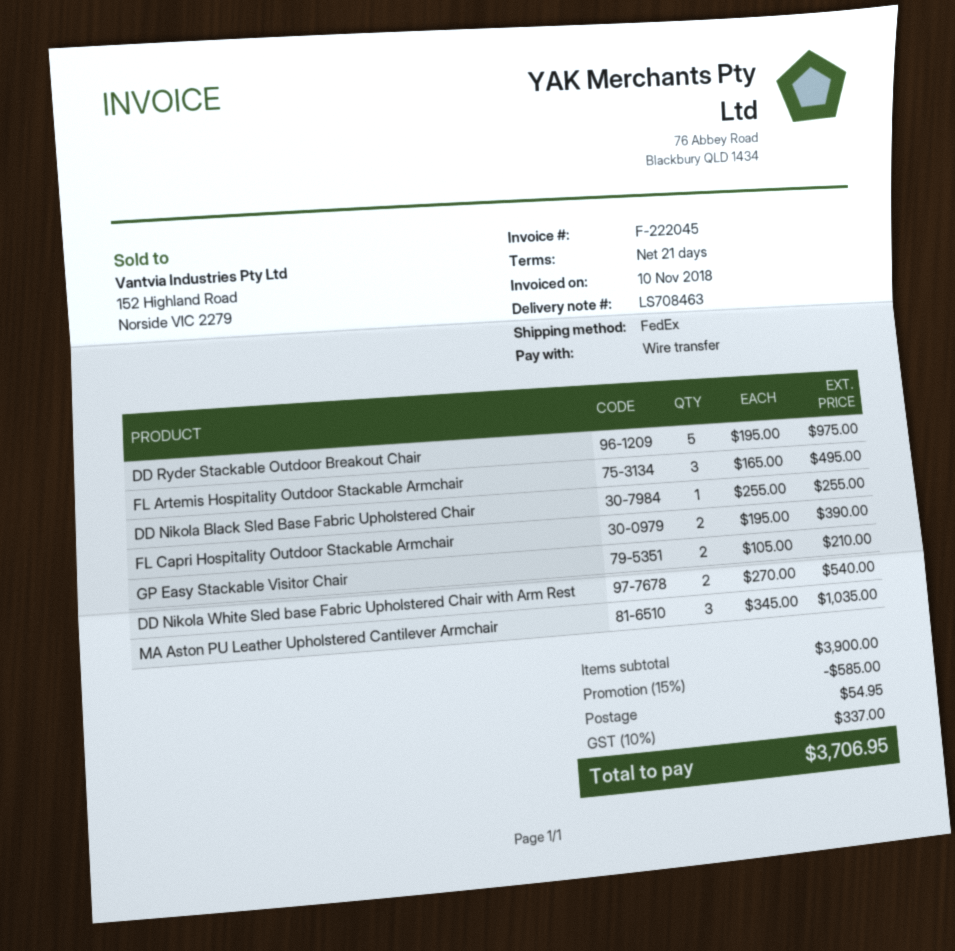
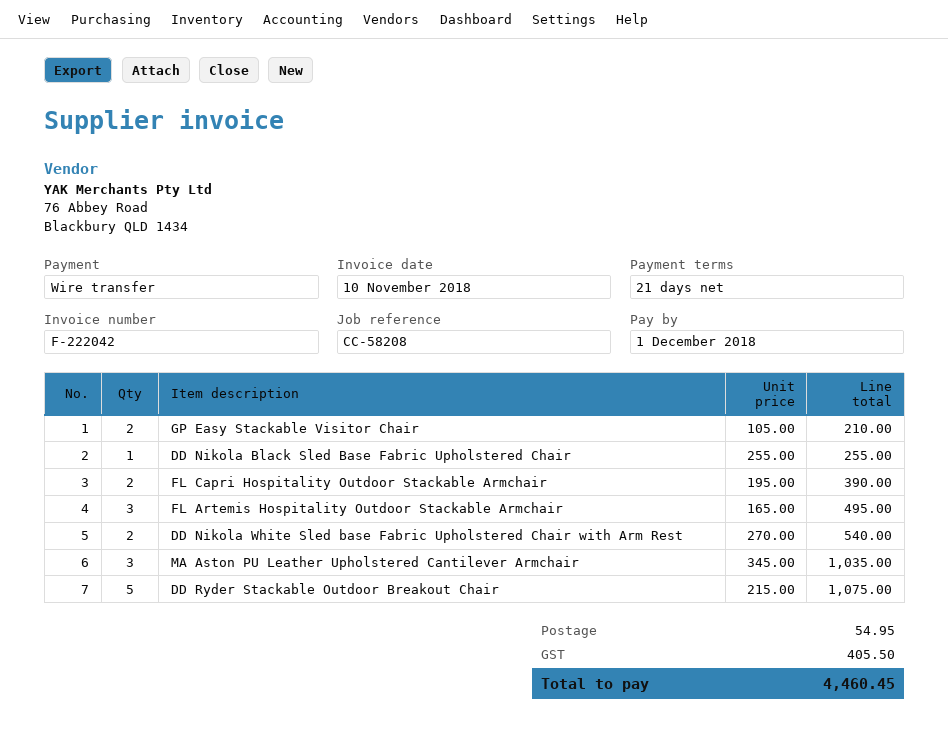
invoice number: F-222045 -> F-222042
DD Ryder Stackable Outdoor Breakout Chair: 5 x 195.00 = 975.00 -> 5 x 215.00 = 1075.00
discount: 15% = 585.00 -> none
tax: 337.00 -> 405.50
total: 3706.95 -> 4460.45

